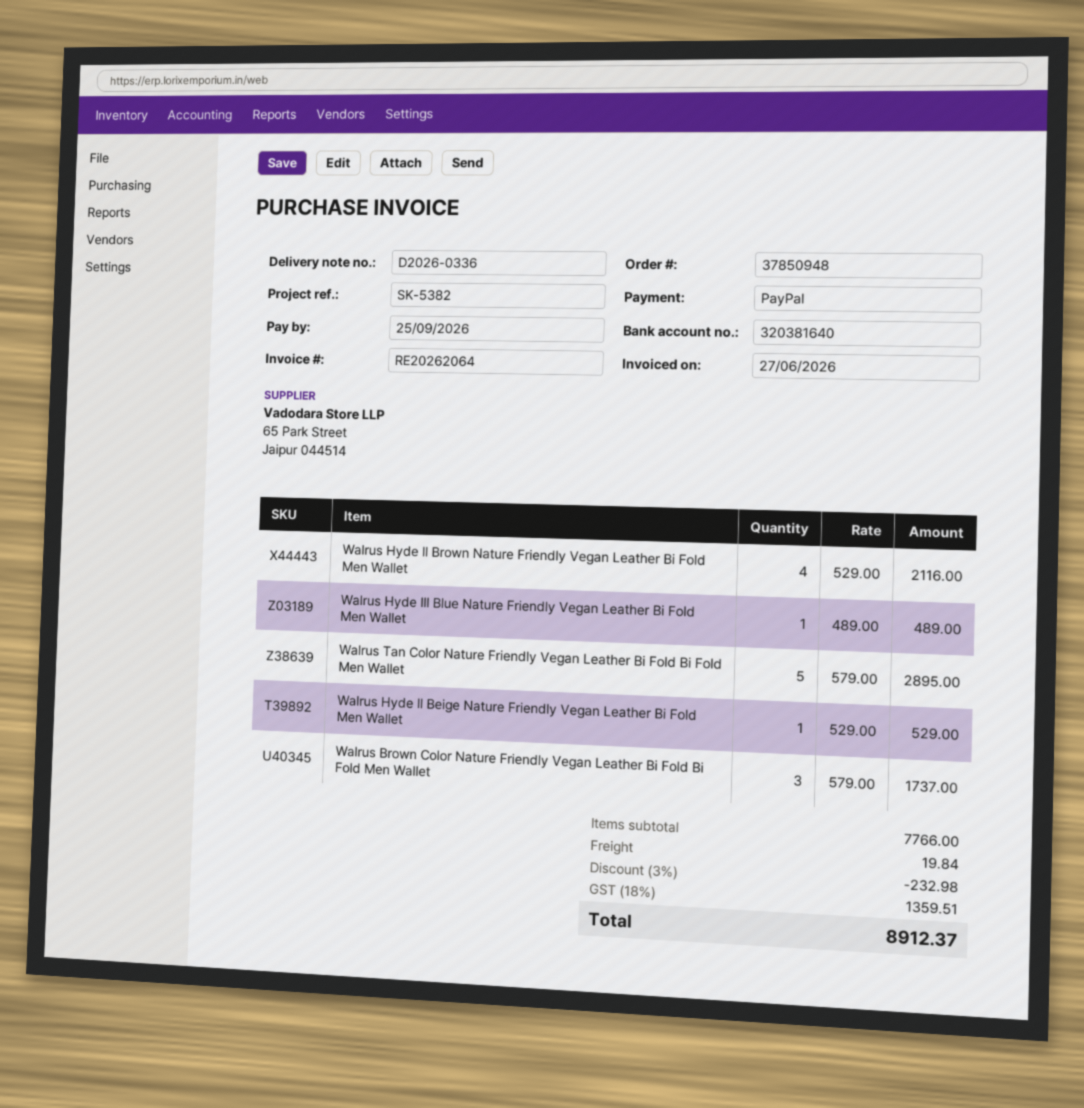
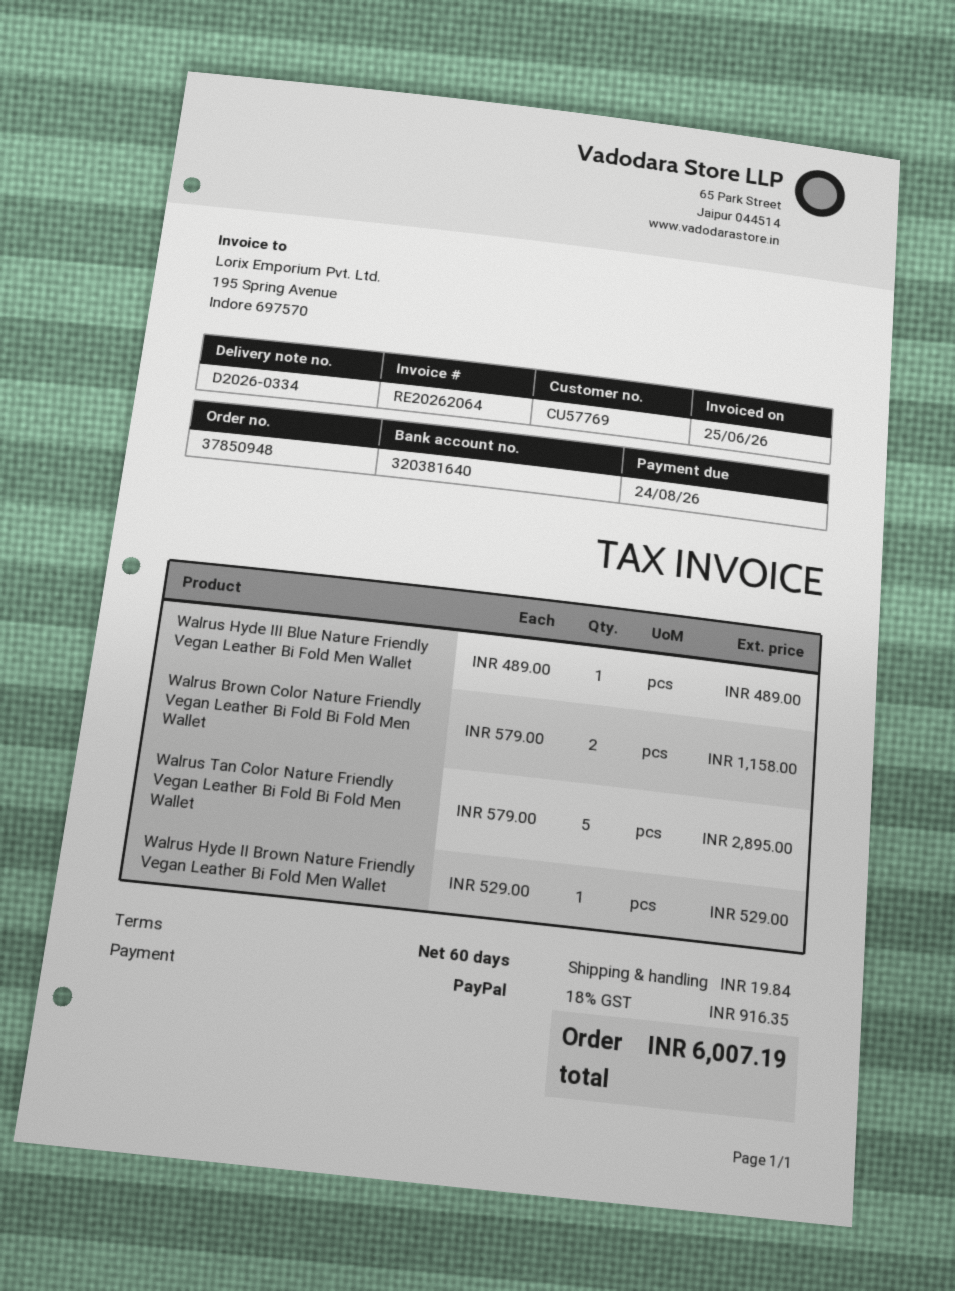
delivery note number: D2026-0336 -> D2026-0334
invoice date: 2026-06-27 -> 2026-06-25
due date: 2026-09-25 -> 2026-08-24
Walrus Hyde II Brown Nature Friendly Vegan Leather Bi Fold Men Wallet: 4 x 529.00 = 2116.00 -> 1 x 529.00 = 529.00
Walrus Hyde II Beige Nature Friendly Vegan Leather Bi Fold Men Wallet: 1 x 529.00 = 529.00 -> none
Walrus Brown Color Nature Friendly Vegan Leather Bi Fold Bi Fold Men Wallet: 3 x 579.00 = 1737.00 -> 2 x 579.00 = 1158.00
discount: 3% = 232.98 -> none
tax: 18% = 1359.51 -> 18% = 916.35
total: 8912.37 -> 6007.19

